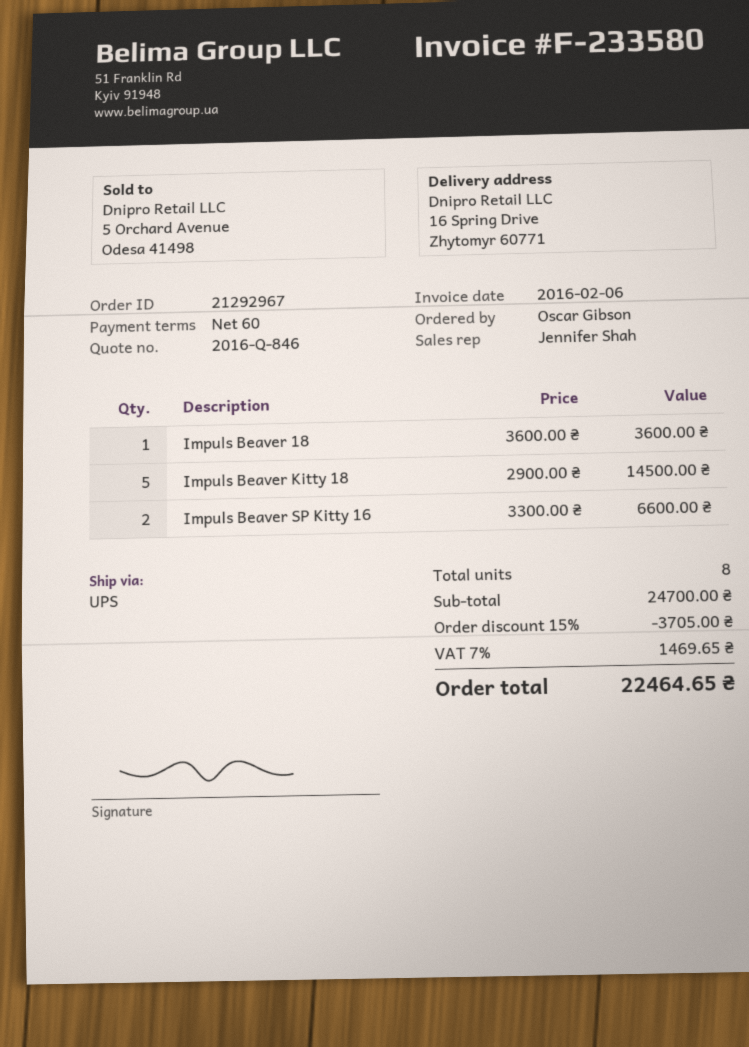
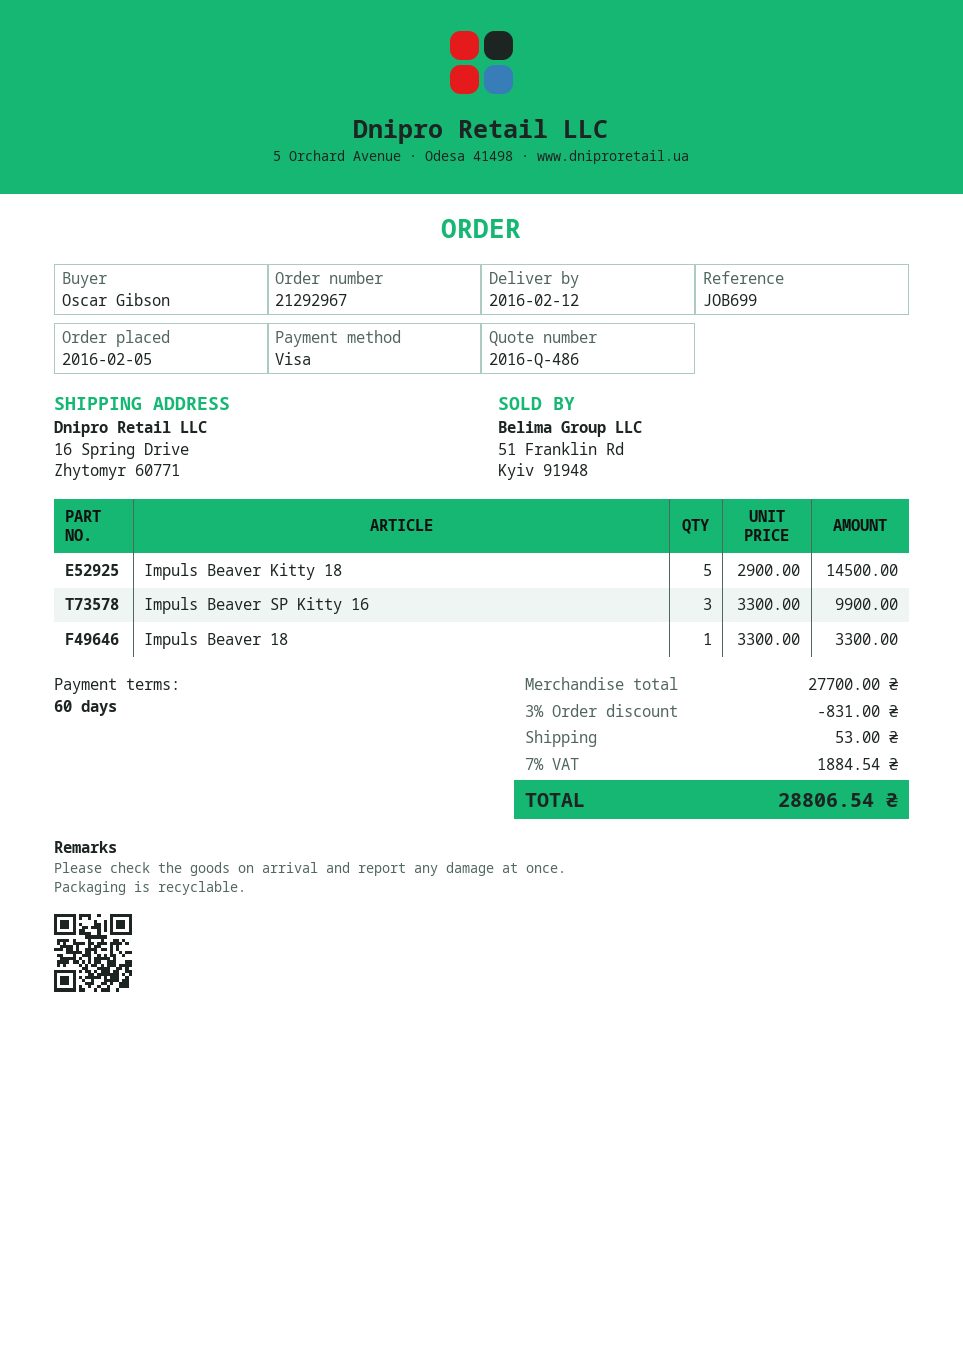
quote number: 2016-Q-846 -> 2016-Q-486
Impuls Beaver 18: 1 x 3600.00 = 3600.00 -> 1 x 3300.00 = 3300.00
Impuls Beaver SP Kitty 16: 2 x 3300.00 = 6600.00 -> 3 x 3300.00 = 9900.00
subtotal: 24700.00 -> 27700.00
discount: 15% = 3705.00 -> 3% = 831.00
shipping: none -> 53.00
tax: 7% = 1469.65 -> 7% = 1884.54
total: 22464.65 -> 28806.54

